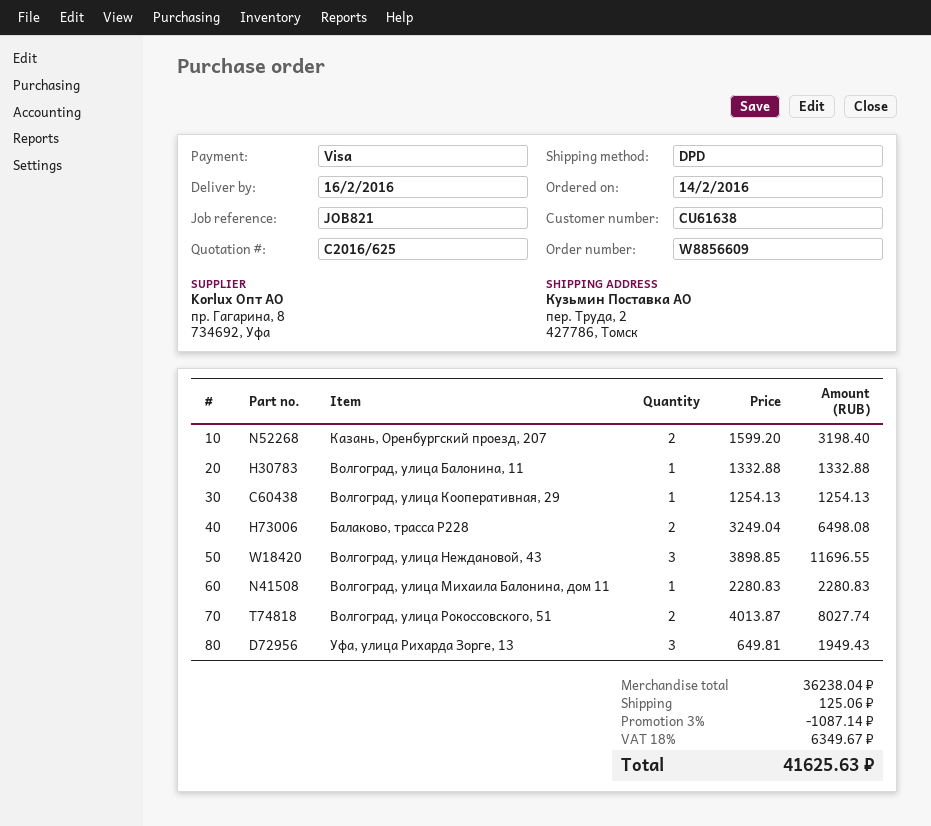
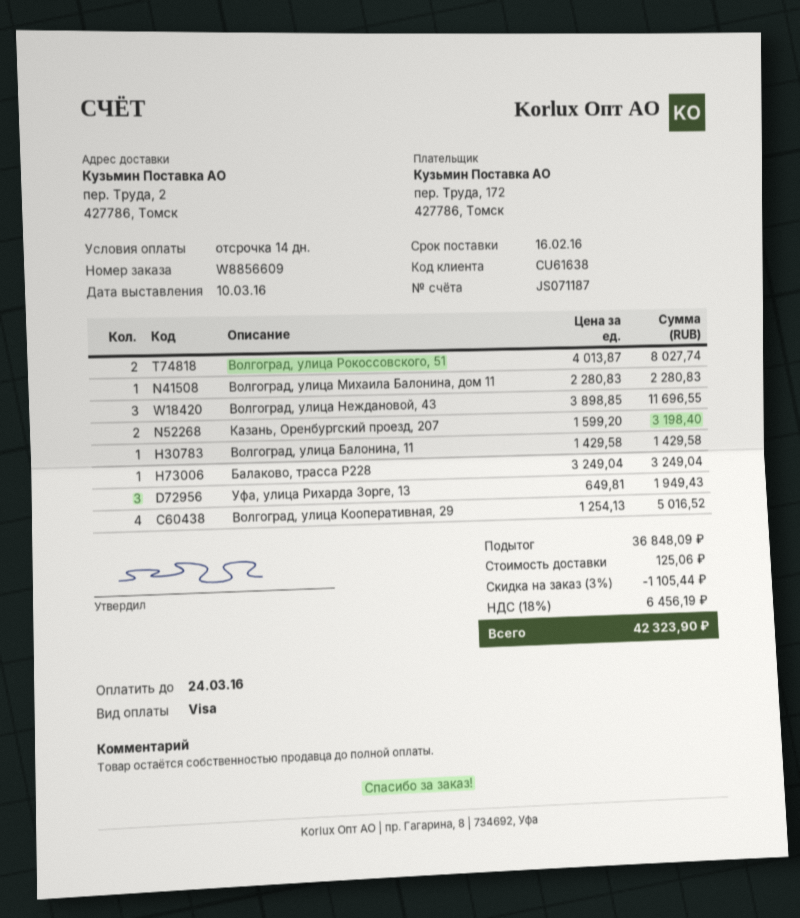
Волгоград, улица Балонина, 11: 1 x 1332.88 = 1332.88 -> 1 x 1429.58 = 1429.58
Волгоград, улица Кооперативная, 29: 1 x 1254.13 = 1254.13 -> 4 x 1254.13 = 5016.52
Балаково, трасса Р228: 2 x 3249.04 = 6498.08 -> 1 x 3249.04 = 3249.04
subtotal: 36238.04 -> 36848.09
discount: 3% = 1087.14 -> 3% = 1105.44
tax: 18% = 6349.67 -> 18% = 6456.19
total: 41625.63 -> 42323.90

